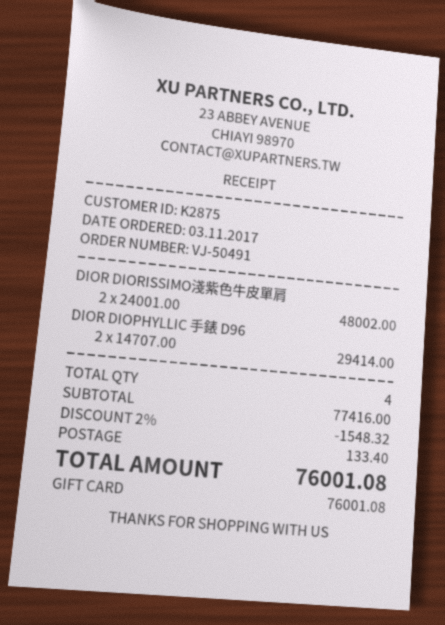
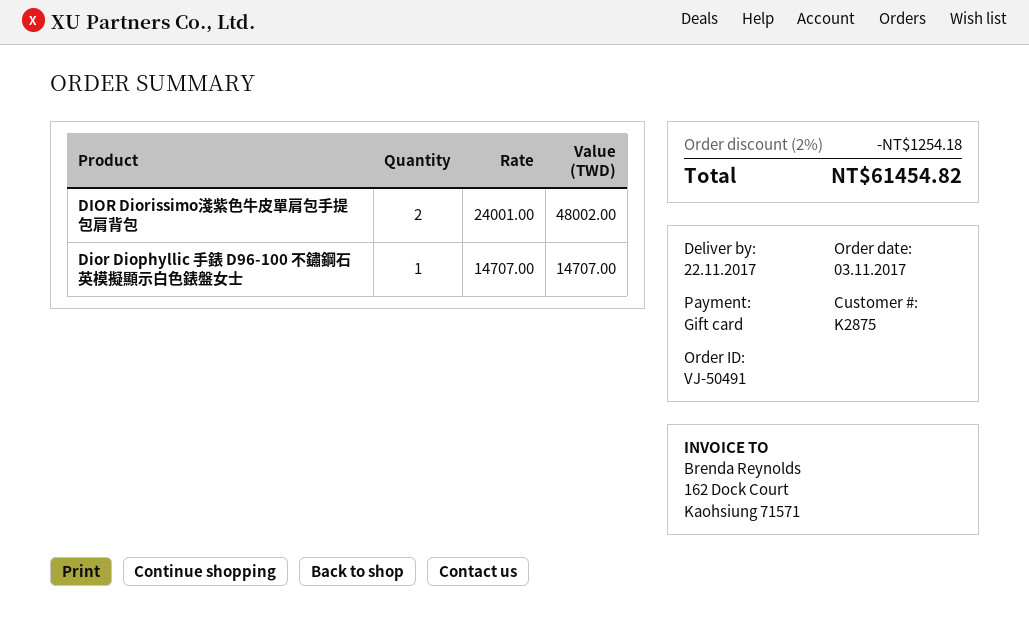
DIOR DIOPHYLLIC 手錶 D96: 2 x 14707.00 = 29414.00 -> 1 x 14707.00 = 14707.00
discount: 2% = 1548.32 -> 2% = 1254.18
shipping: 133.40 -> none
total: 76001.08 -> 61454.82

